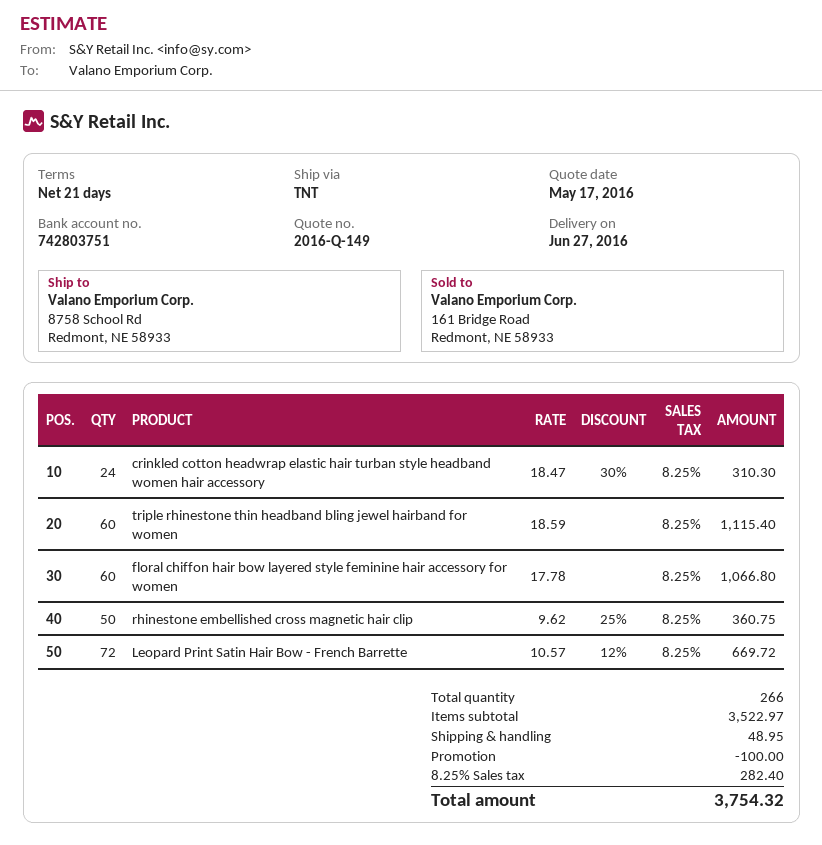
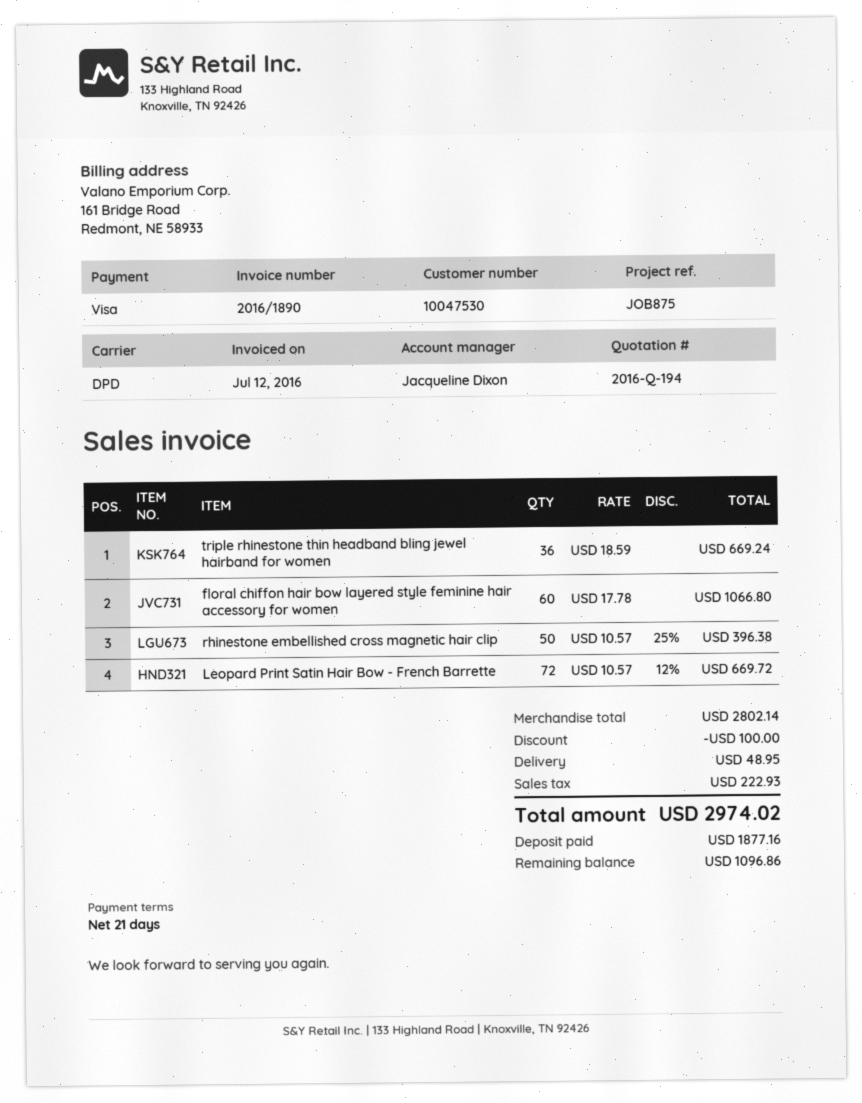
quote number: 2016-Q-149 -> 2016-Q-194
shipping method: TNT -> DPD
crinkled cotton headwrap elastic hair turban style headband women hair accessory: 24 x 18.47 - 30% = 310.30 -> none
triple rhinestone thin headband bling jewel hairband for women: 60 x 18.59 = 1115.40 -> 36 x 18.59 = 669.24
rhinestone embellished cross magnetic hair clip: 50 x 9.62 - 25% = 360.75 -> 50 x 10.57 - 25% = 396.38
subtotal: 3522.97 -> 2802.14
tax: 282.40 -> 222.93
total: 3754.32 -> 2974.02

